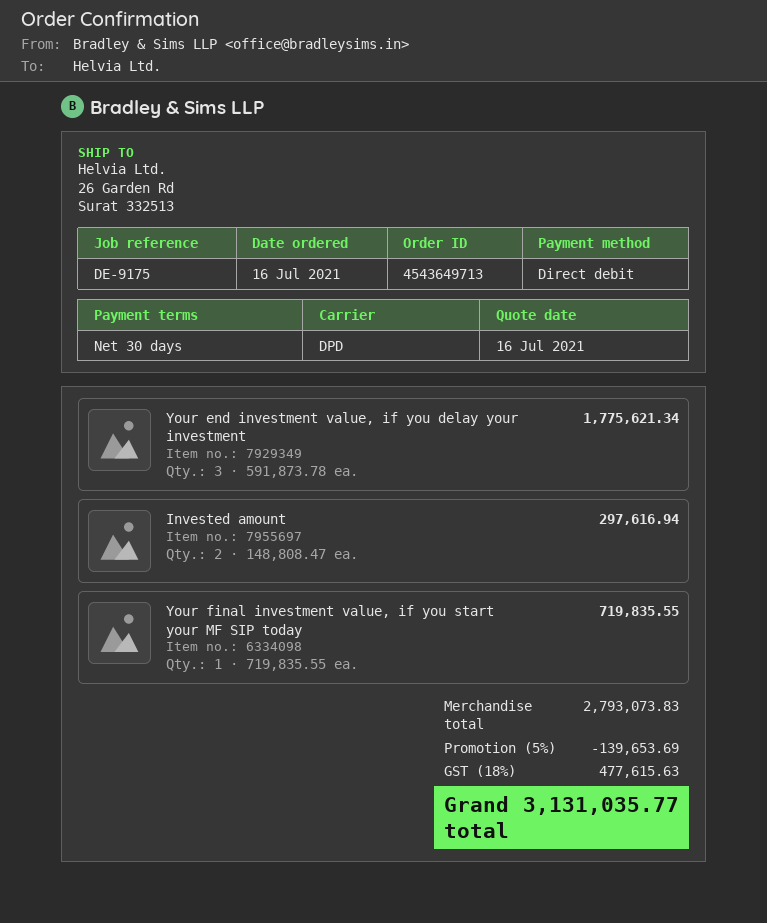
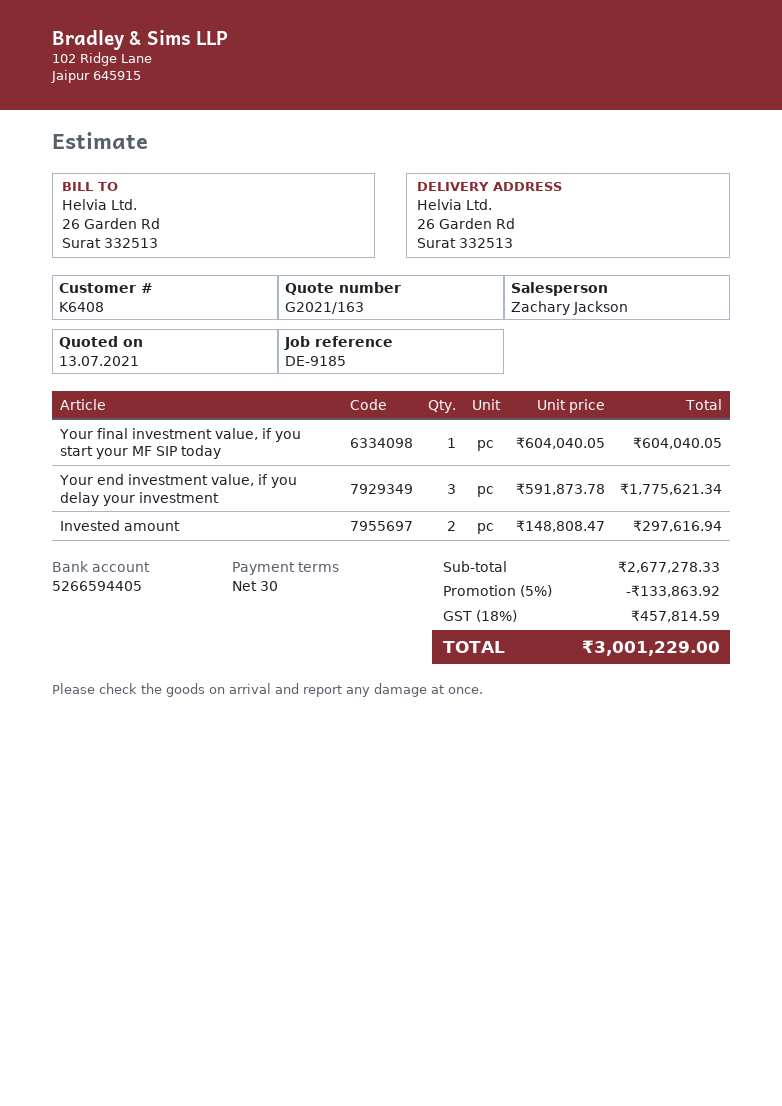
quote date: 2021-07-16 -> 2021-07-13
reference: DE-9175 -> DE-9185
Your final investment value, if you start your MF SIP today: 1 x 719835.55 = 719835.55 -> 1 x 604040.05 = 604040.05
subtotal: 2793073.83 -> 2677278.33
discount: 5% = 139653.69 -> 5% = 133863.92
tax: 18% = 477615.63 -> 18% = 457814.59
total: 3131035.77 -> 3001229.00

